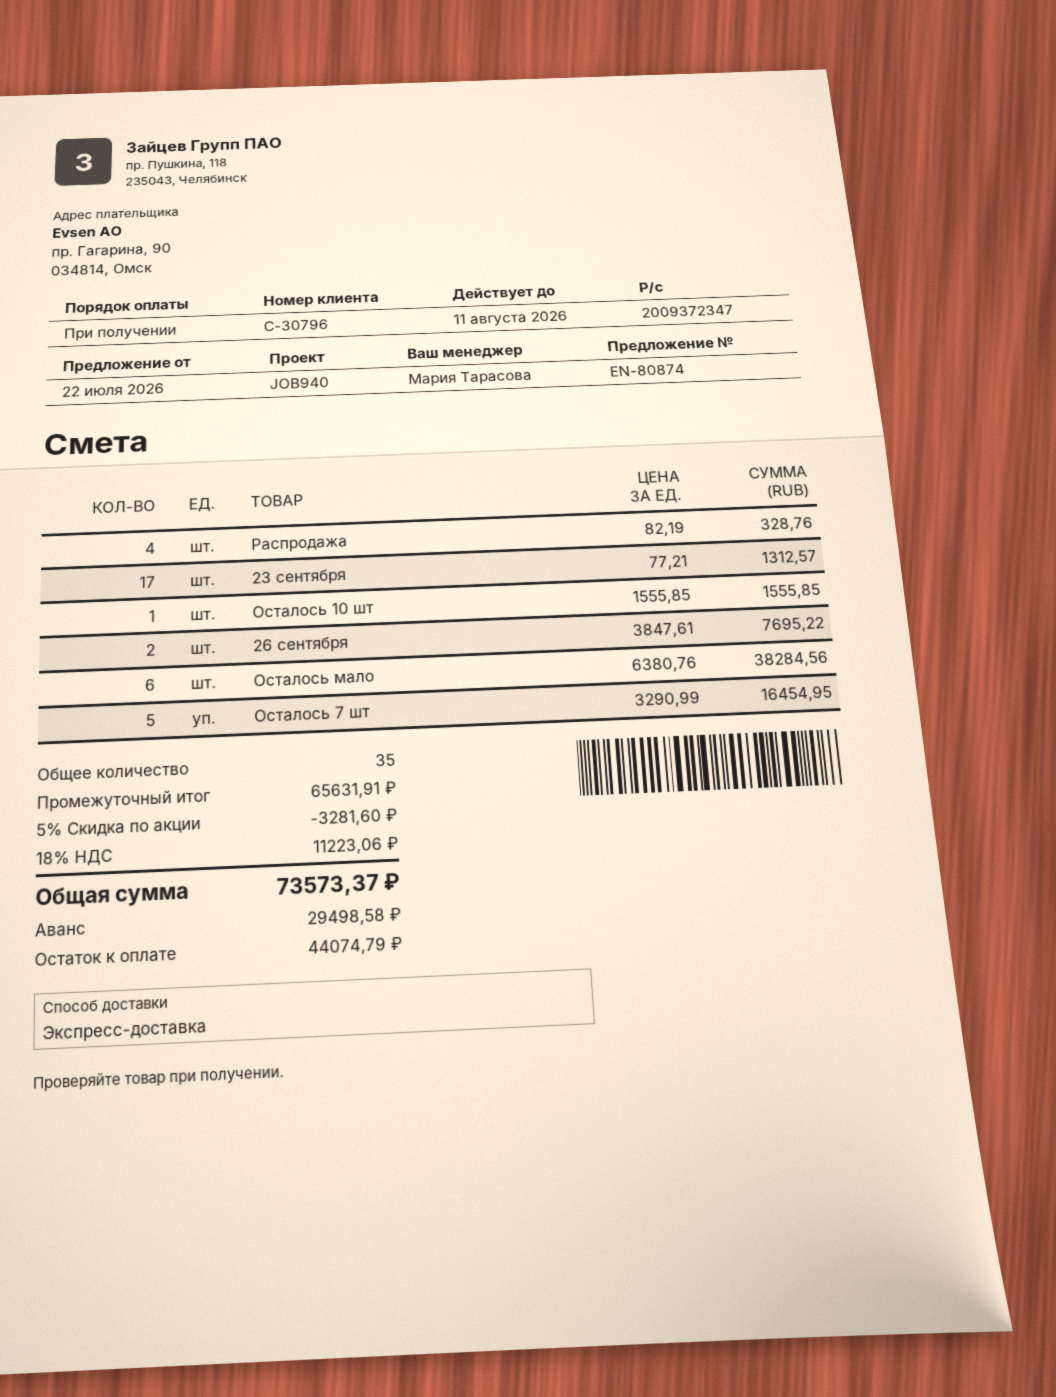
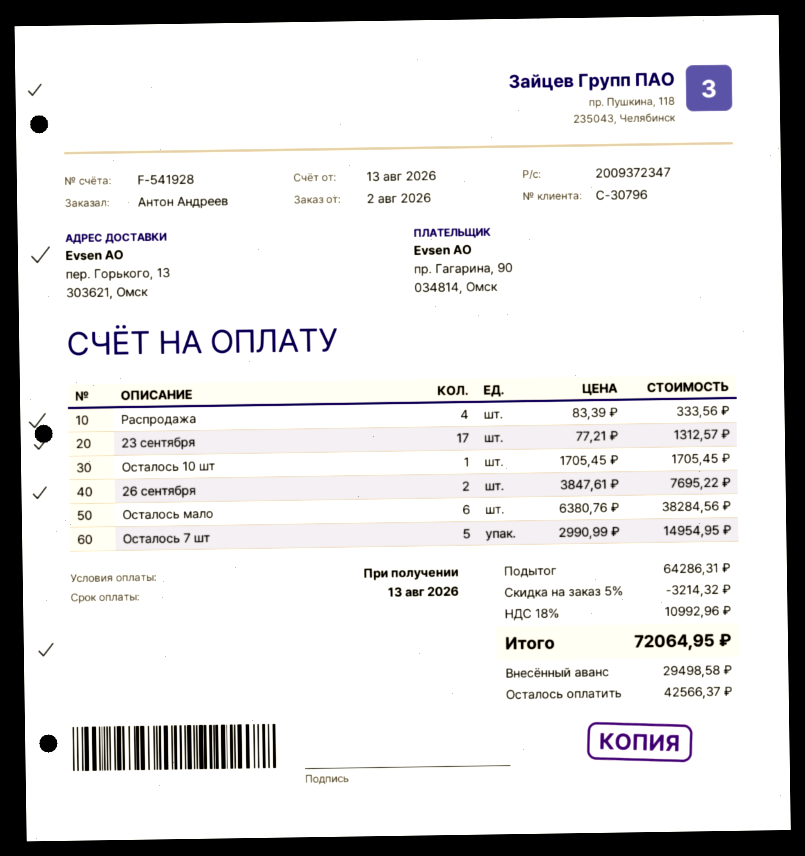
Распродажа: 4 x 82.19 = 328.76 -> 4 x 83.39 = 333.56
Осталось 10 шт: 1 x 1555.85 = 1555.85 -> 1 x 1705.45 = 1705.45
Осталось 7 шт: 5 x 3290.99 = 16454.95 -> 5 x 2990.99 = 14954.95
subtotal: 65631.91 -> 64286.31
discount: 5% = 3281.60 -> 5% = 3214.32
tax: 18% = 11223.06 -> 18% = 10992.96
total: 73573.37 -> 72064.95
balance: 44074.79 -> 42566.37

